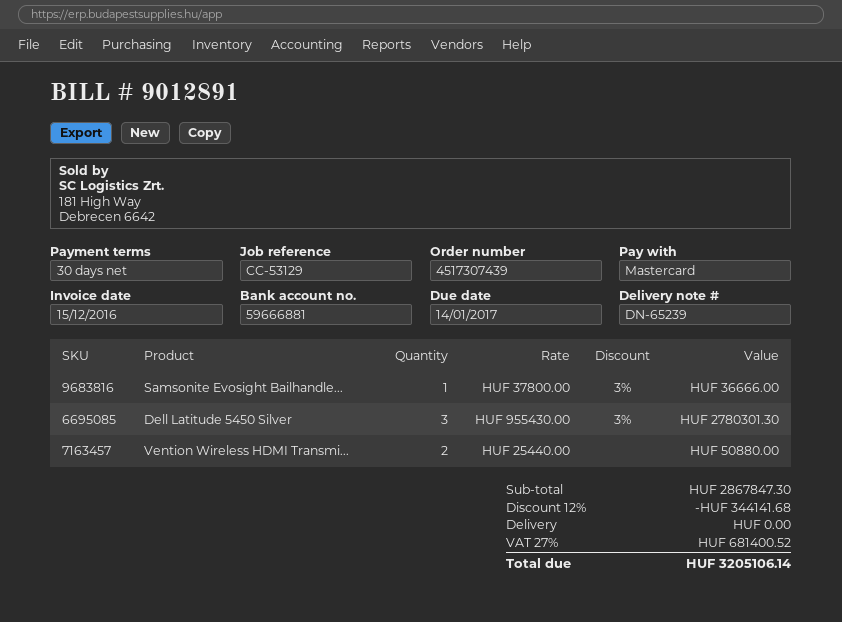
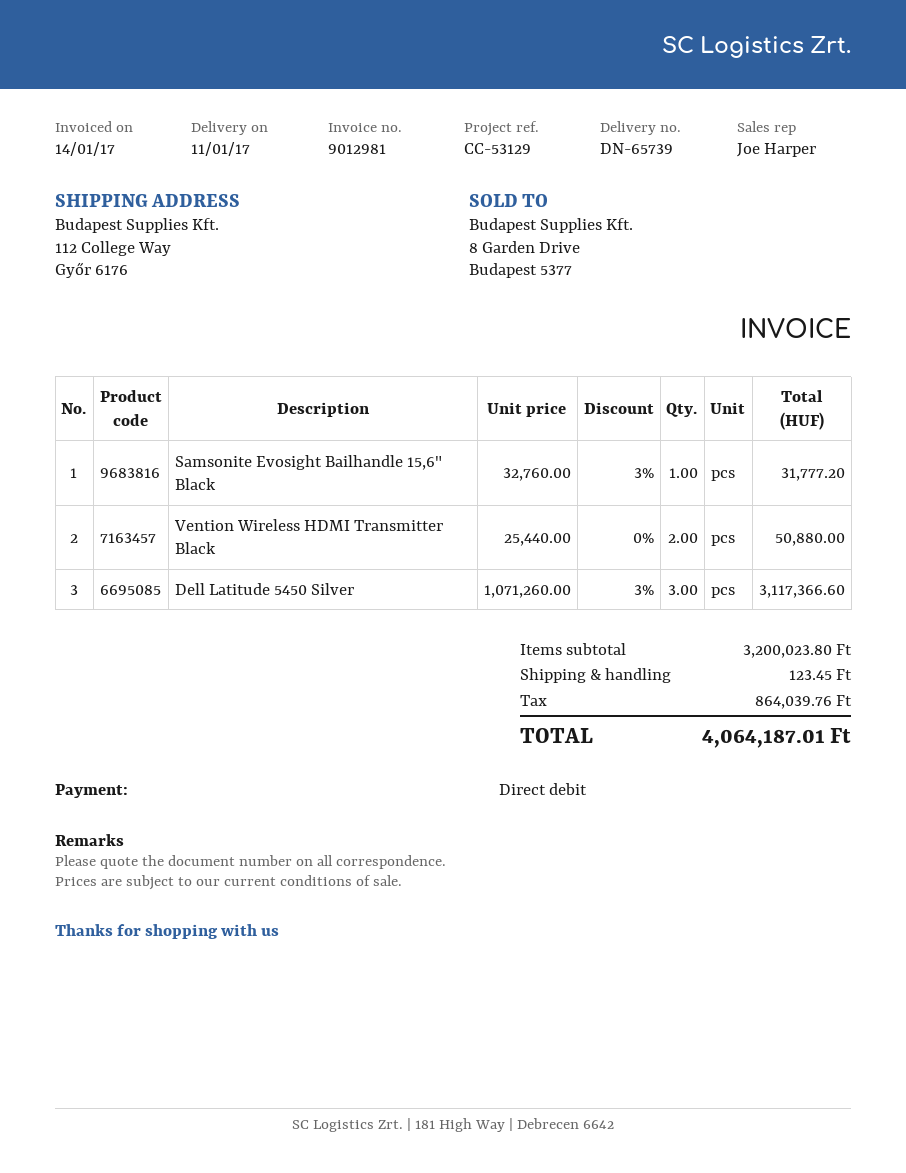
delivery note number: DN-65239 -> DN-65739
invoice number: 9012891 -> 9012981
invoice date: 2016-12-15 -> 2017-01-14
payment method: Mastercard -> direct debit
Samsonite Evosight Bailhandle...: 1 x 37800.00 - 3% = 36666.00 -> 1 x 32760.00 - 3% = 31777.20
Dell Latitude 5450 Silver: 3 x 955430.00 - 3% = 2780301.30 -> 3 x 1071260.00 - 3% = 3117366.60
subtotal: 2867847.30 -> 3200023.80
discount: 12% = 344141.68 -> none
shipping: 0.00 -> 123.45
tax: 681400.52 -> 864039.76
total: 3205106.14 -> 4064187.01

